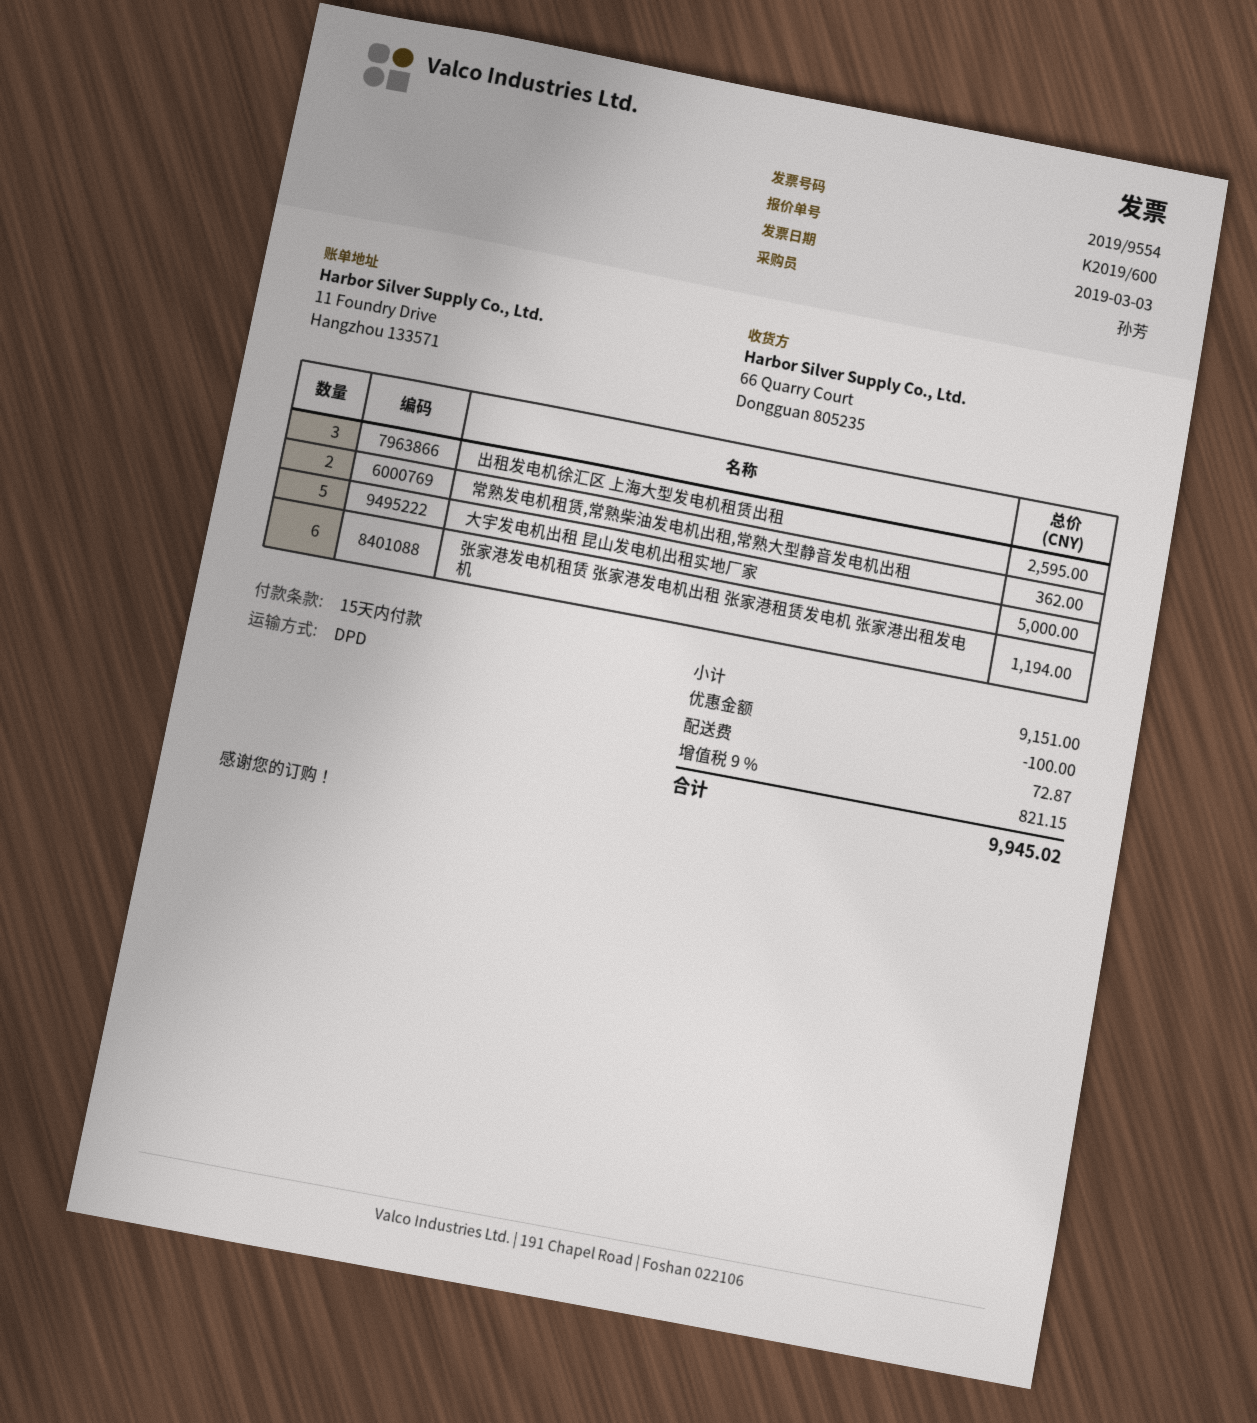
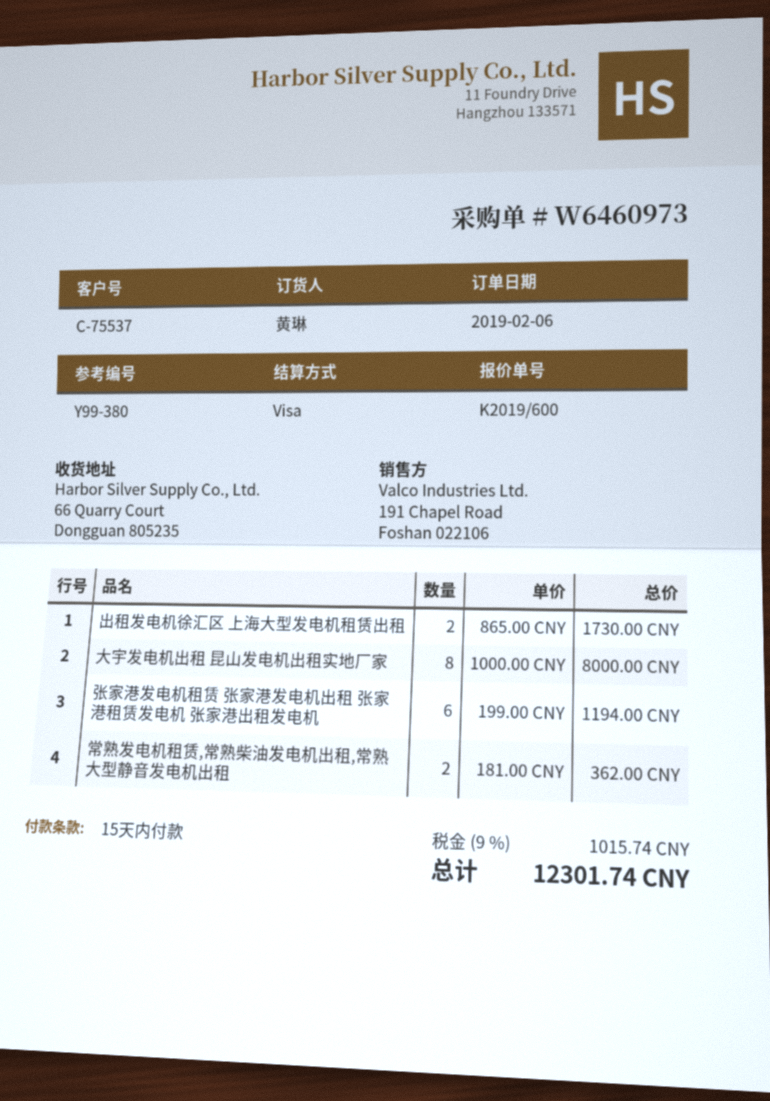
ordered by: 孙芳 -> 黄琳
出租发电机徐汇区 上海大型发电机租赁出租: 3 for 2595.00 -> 2 for 1730.00
大宇发电机出租 昆山发电机出租实地厂家: 5 for 5000.00 -> 8 for 8000.00
discount: 100.00 -> none
shipping: 72.87 -> none
tax: 9% = 821.15 -> 9% = 1015.74
total: 9945.02 -> 12301.74

